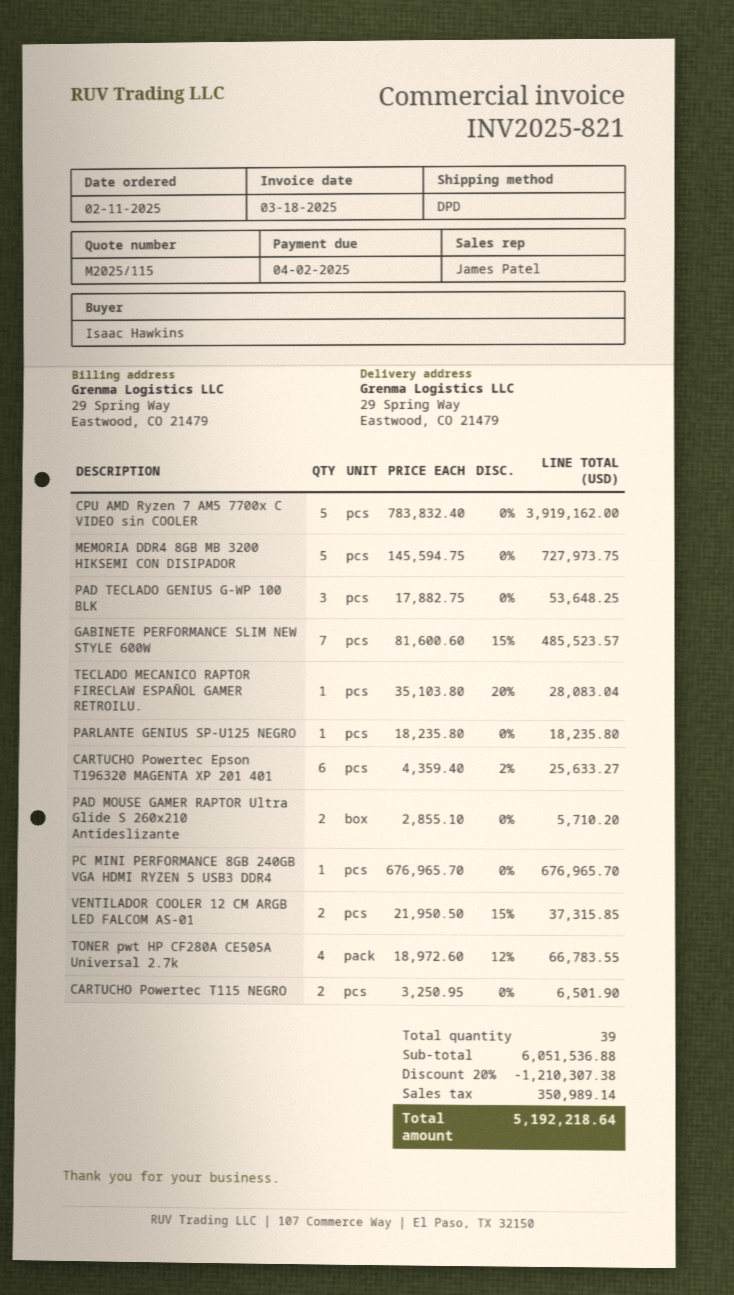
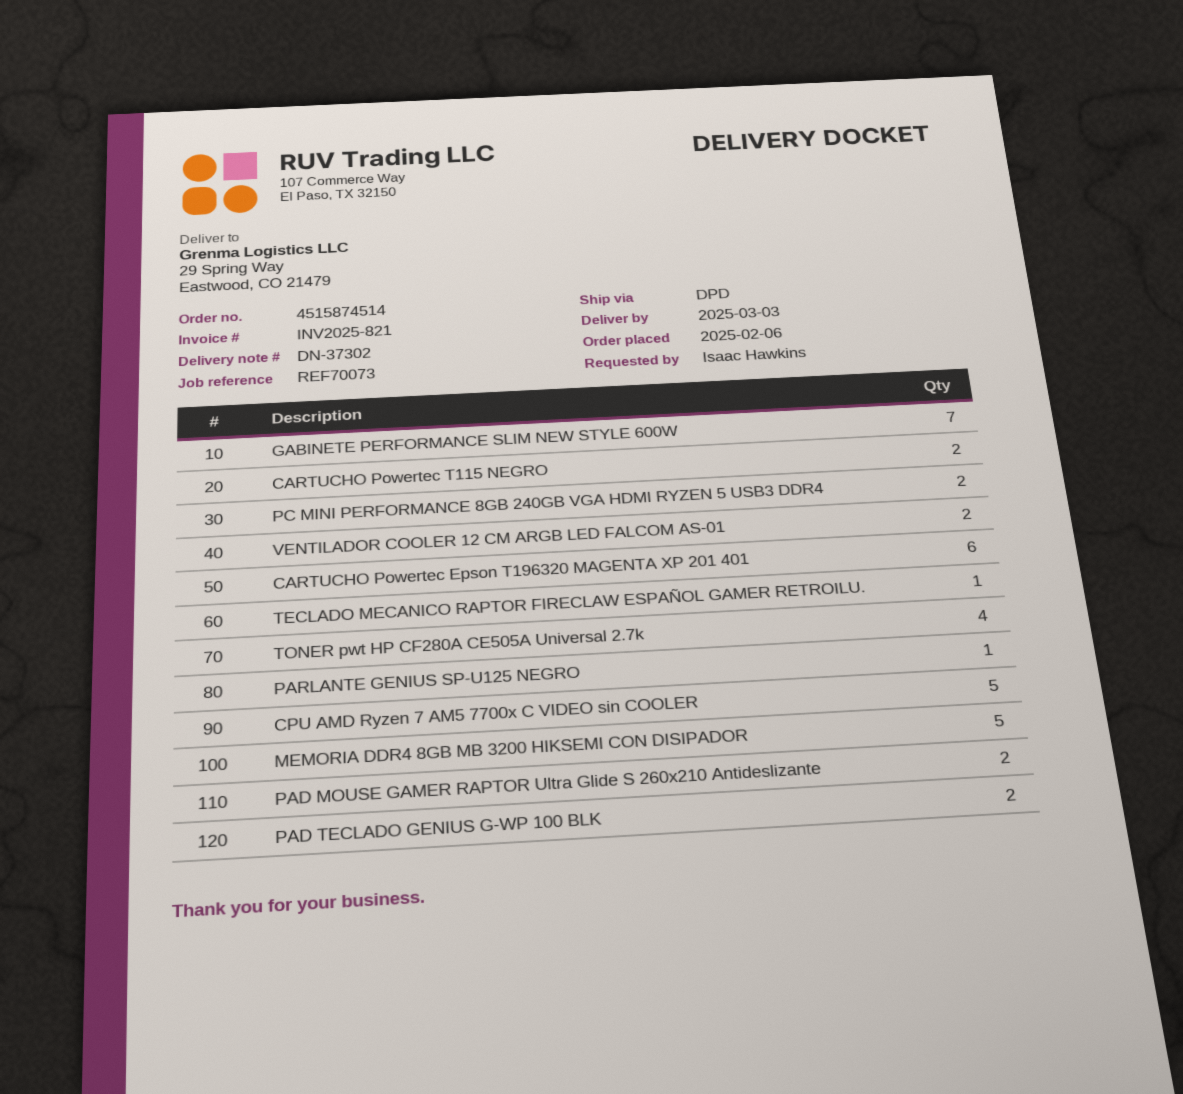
order date: 2025-02-11 -> 2025-02-06
PAD TECLADO GENIUS G-WP 100 BLK: 3 -> 2
PC MINI PERFORMANCE 8GB 240GB VGA HDMI RYZEN 5 USB3 DDR4: 1 -> 2

